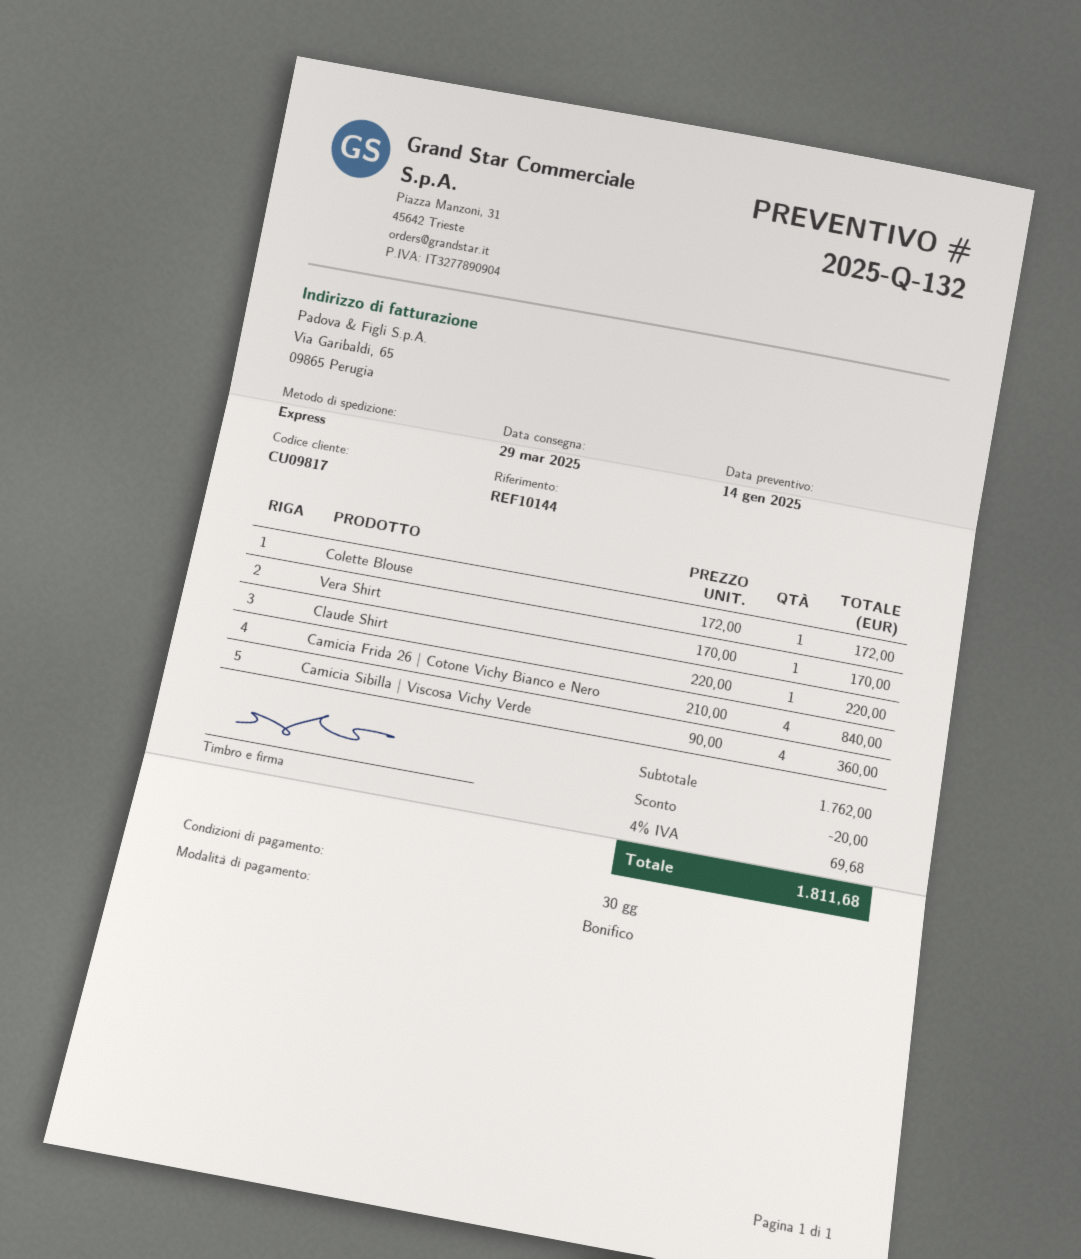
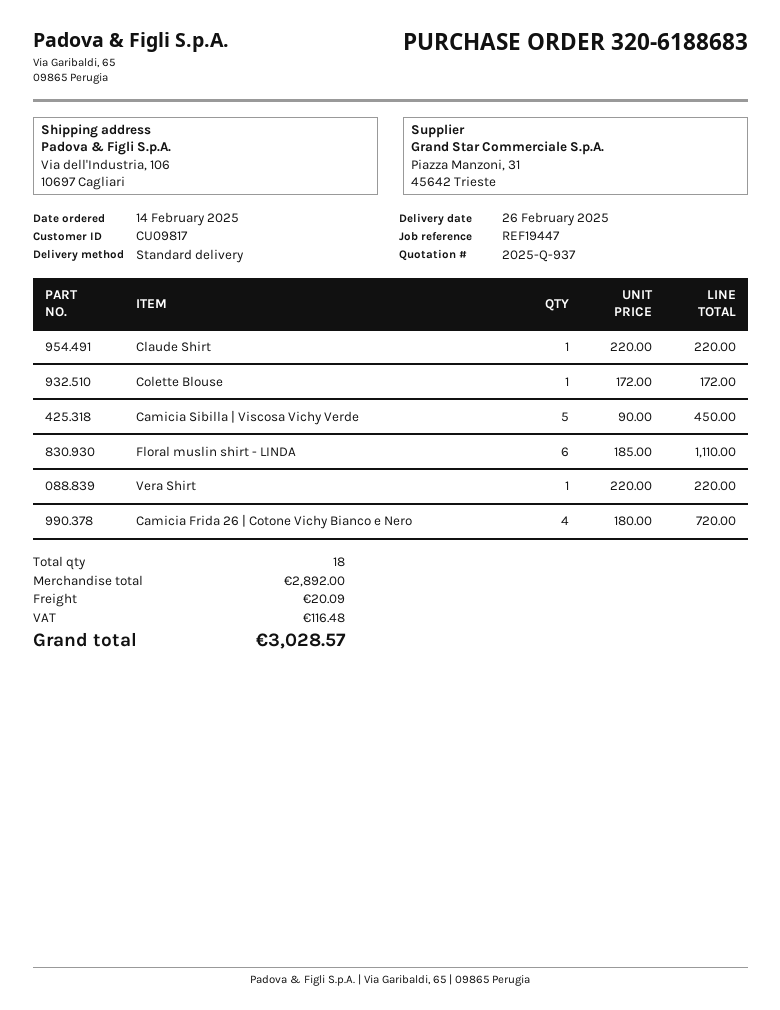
quote number: 2025-Q-132 -> 2025-Q-937
delivery date: 2025-03-29 -> 2025-02-26
reference: REF10144 -> REF19447
shipping method: express -> standard
Vera Shirt: 1 x 170.00 = 170.00 -> 1 x 220.00 = 220.00
Camicia Frida 26 | Cotone Vichy Bianco e Nero: 4 x 210.00 = 840.00 -> 4 x 180.00 = 720.00
Camicia Sibilla | Viscosa Vichy Verde: 4 x 90.00 = 360.00 -> 5 x 90.00 = 450.00
Floral muslin shirt - LINDA: none -> 6 x 185.00 = 1110.00
subtotal: 1762.00 -> 2892.00
discount: 20.00 -> none
shipping: none -> 20.09
tax: 69.68 -> 116.48
total: 1811.68 -> 3028.57

